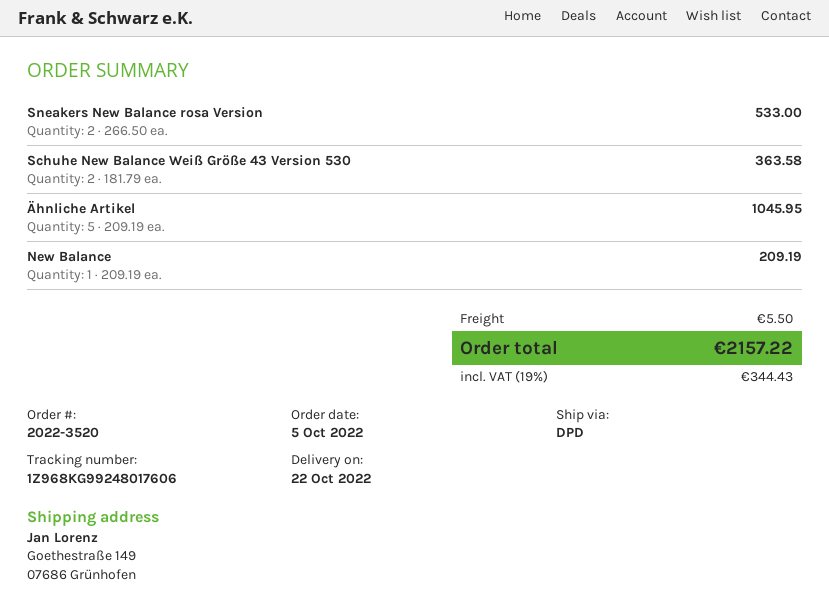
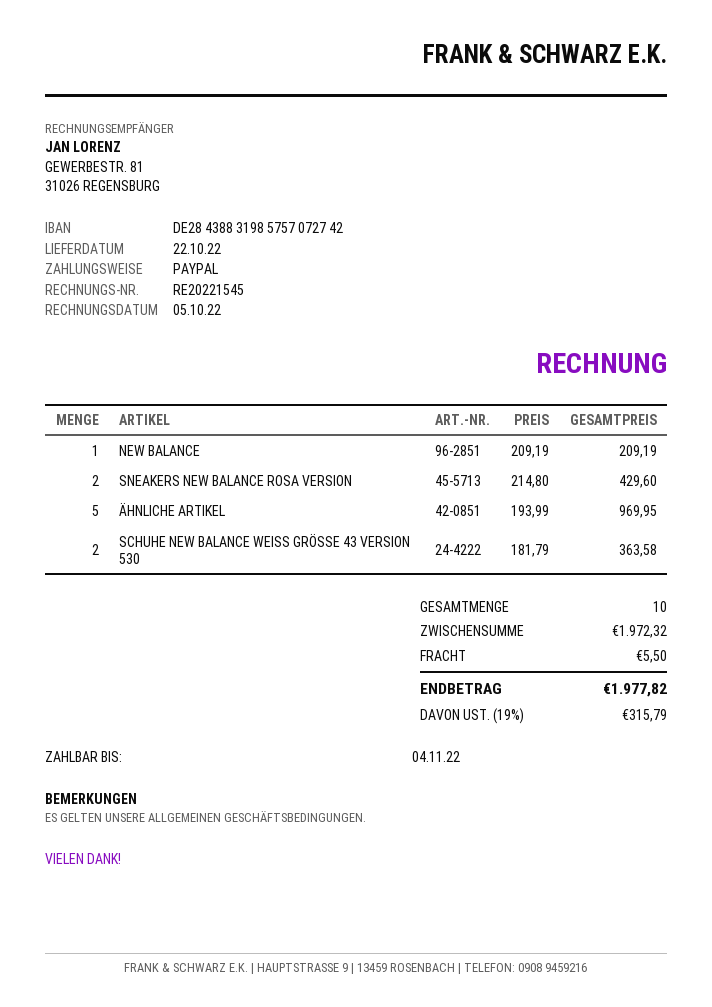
Sneakers New Balance rosa Version: 2 x 266.50 = 533.00 -> 2 x 214.80 = 429.60
Ähnliche Artikel: 5 x 209.19 = 1045.95 -> 5 x 193.99 = 969.95
tax: 19% = 344.43 -> 19% = 315.79
total: 2157.22 -> 1977.82

